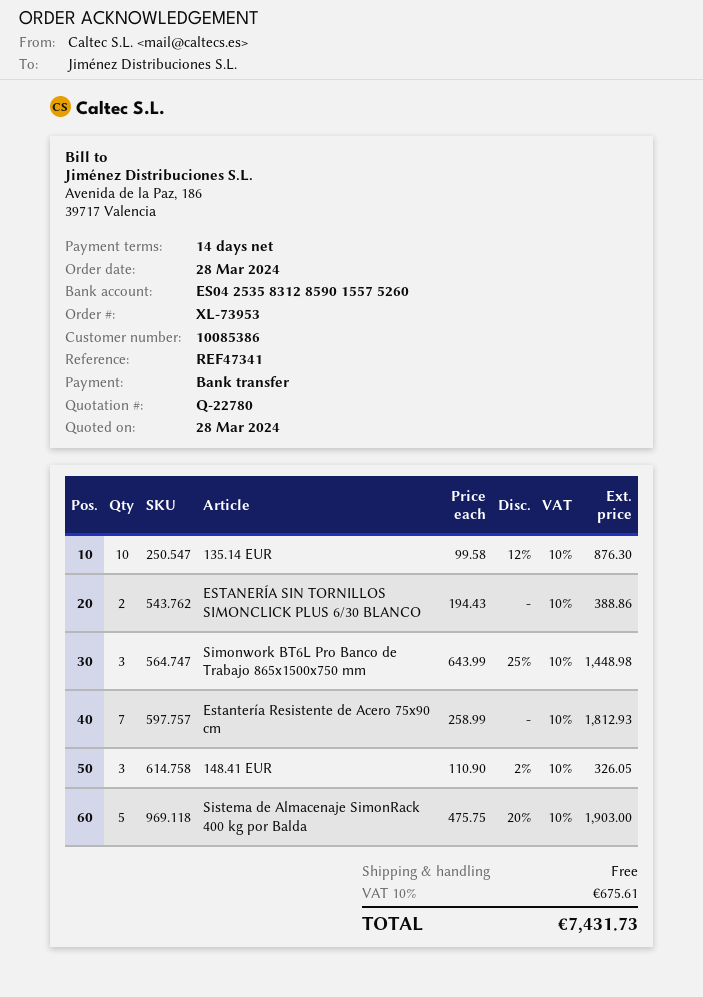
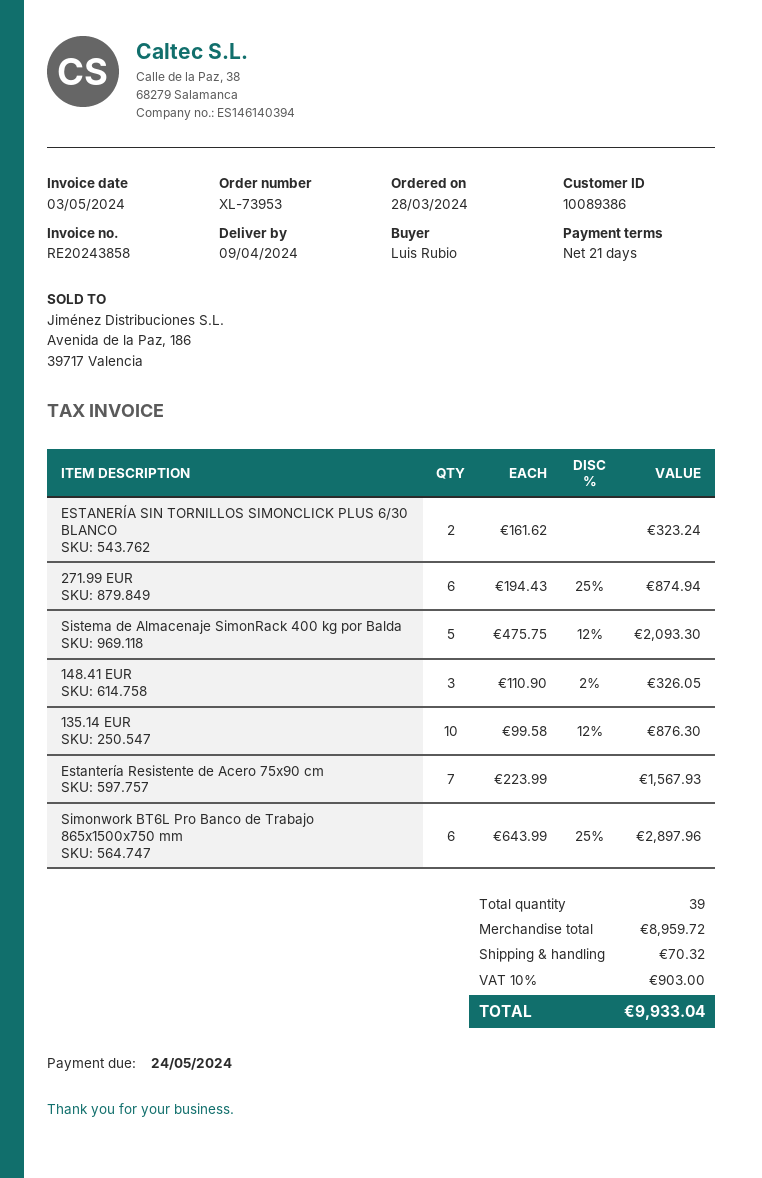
payment terms: 14 days -> 21 days
customer number: 10085386 -> 10089386
ESTANERÍA SIN TORNILLOS SIMONCLICK PLUS 6/30 BLANCO: 2 x 194.43 = 388.86 -> 2 x 161.62 = 323.24
Simonwork BT6L Pro Banco de Trabajo 865x1500x750 mm: 3 x 643.99 - 25% = 1448.98 -> 6 x 643.99 - 25% = 2897.96
Estantería Resistente de Acero 75x90 cm: 7 x 258.99 = 1812.93 -> 7 x 223.99 = 1567.93
Sistema de Almacenaje SimonRack 400 kg por Balda: 5 x 475.75 - 20% = 1903.00 -> 5 x 475.75 - 12% = 2093.30
271.99 EUR: none -> 6 x 194.43 - 25% = 874.94
shipping: 0.00 -> 70.32
tax: 10% = 675.61 -> 10% = 903.00
total: 7431.73 -> 9933.04

